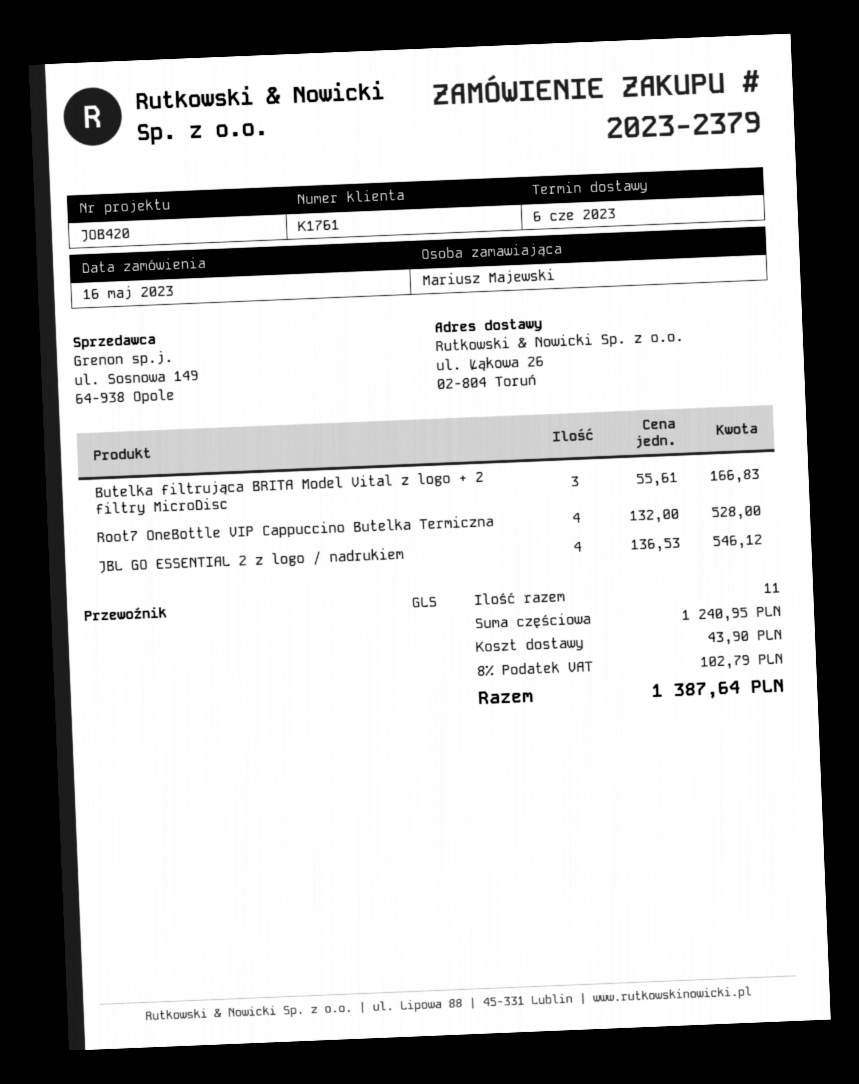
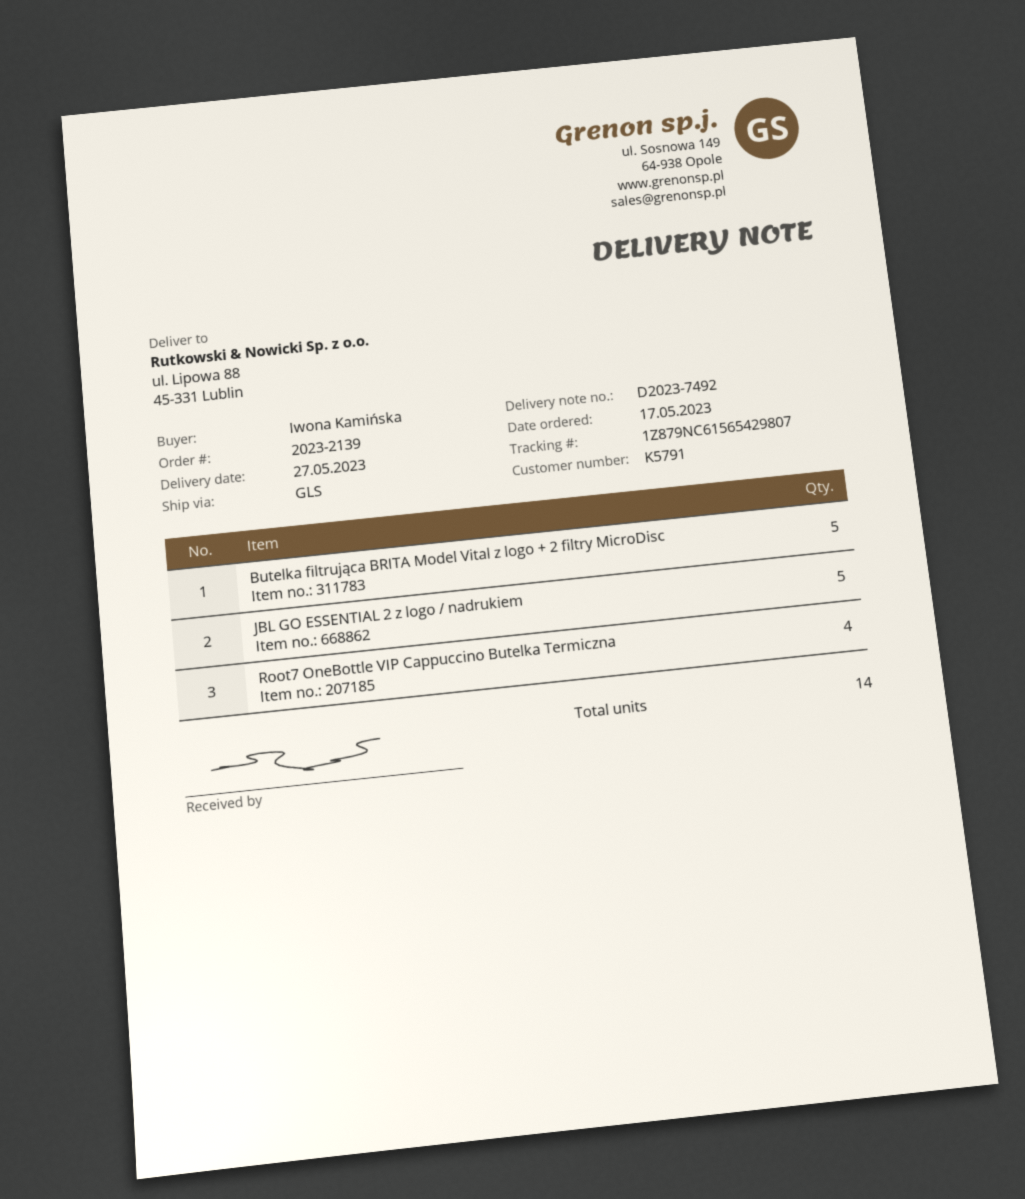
order number: 2023-2379 -> 2023-2139
order date: 2023-05-16 -> 2023-05-17
delivery date: 2023-06-06 -> 2023-05-27
customer number: K1761 -> K5791
ordered by: Mariusz Majewski -> Iwona Kamińska
ship to: ul. Łąkowa 26, 02-804 Toruń -> ul. Lipowa 88, 45-331 Lublin
Butelka filtrująca BRITA Model Vital z logo + 2 filtry MicroDisc: 3 -> 5
JBL GO ESSENTIAL 2 z logo / nadrukiem: 4 -> 5
total quantity: 11 -> 14

